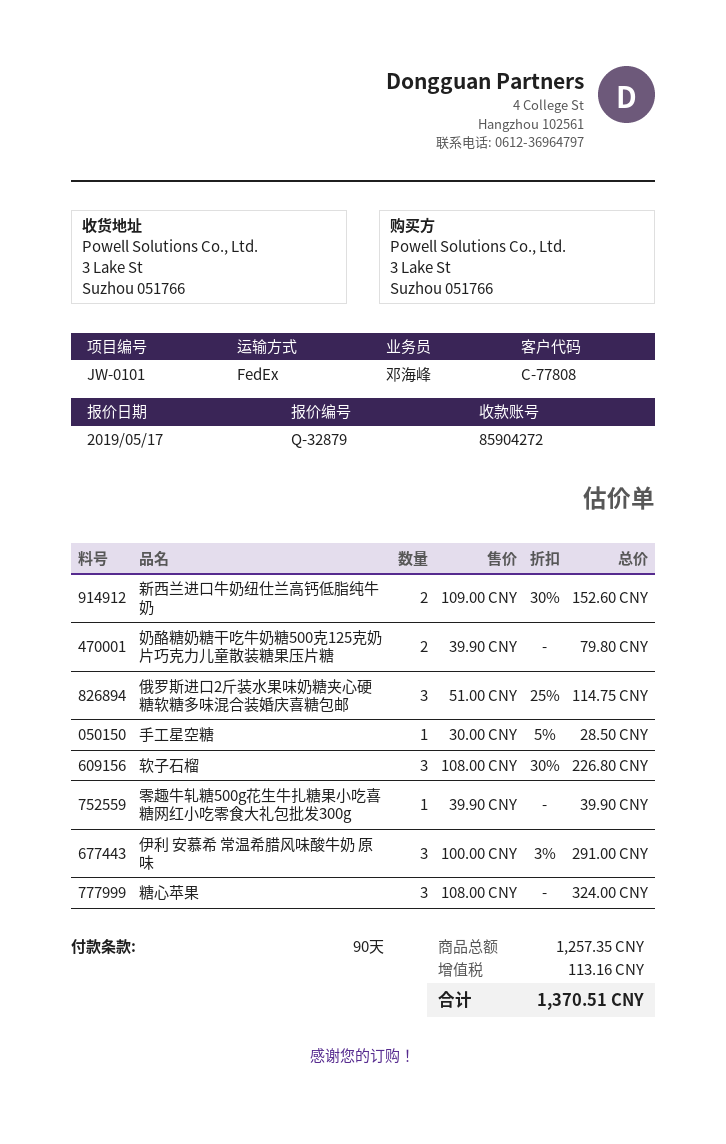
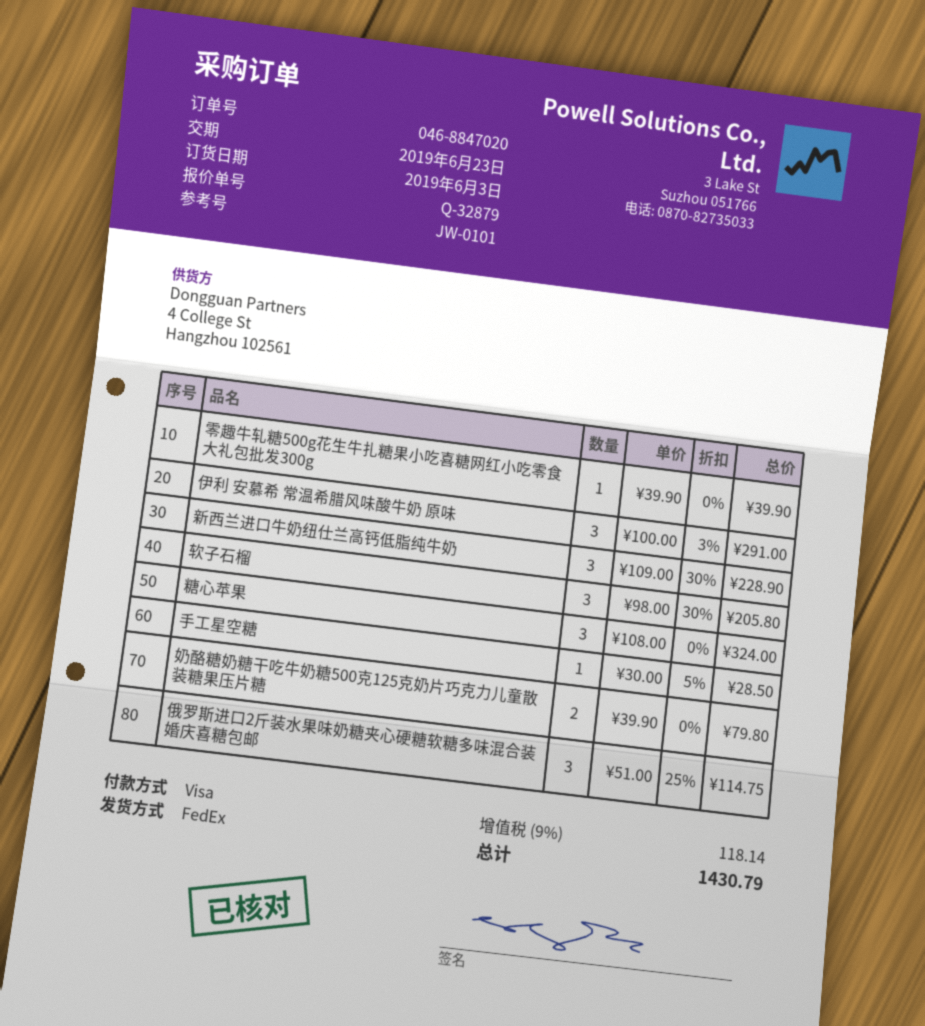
新西兰进口牛奶纽仕兰高钙低脂纯牛奶: 2 x 109.00 - 30% = 152.60 -> 3 x 109.00 - 30% = 228.90
软子石榴: 3 x 108.00 - 30% = 226.80 -> 3 x 98.00 - 30% = 205.80
tax: 113.16 -> 118.14
total: 1370.51 -> 1430.79

